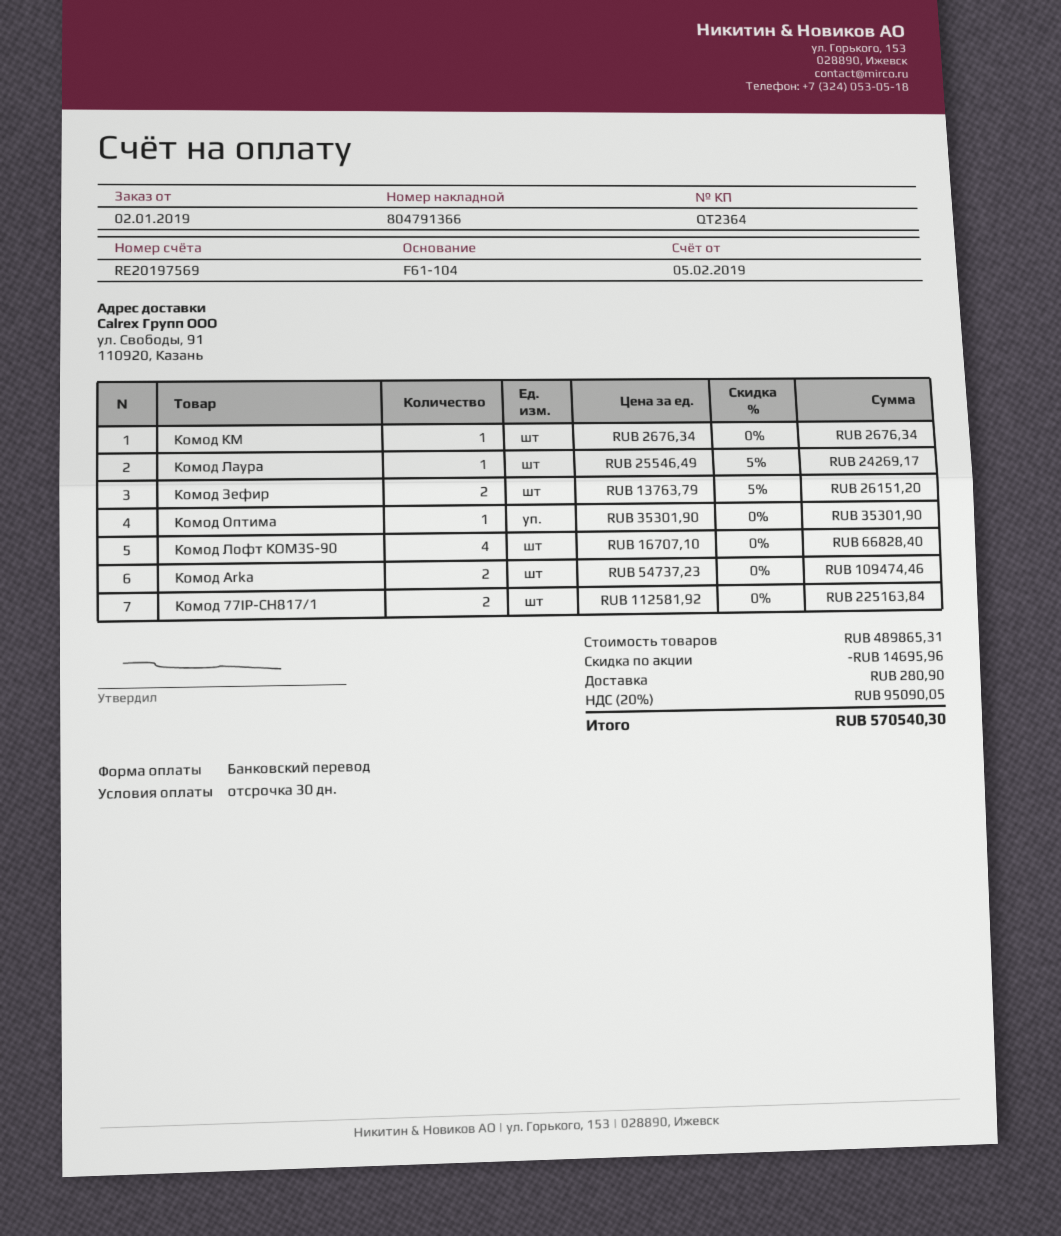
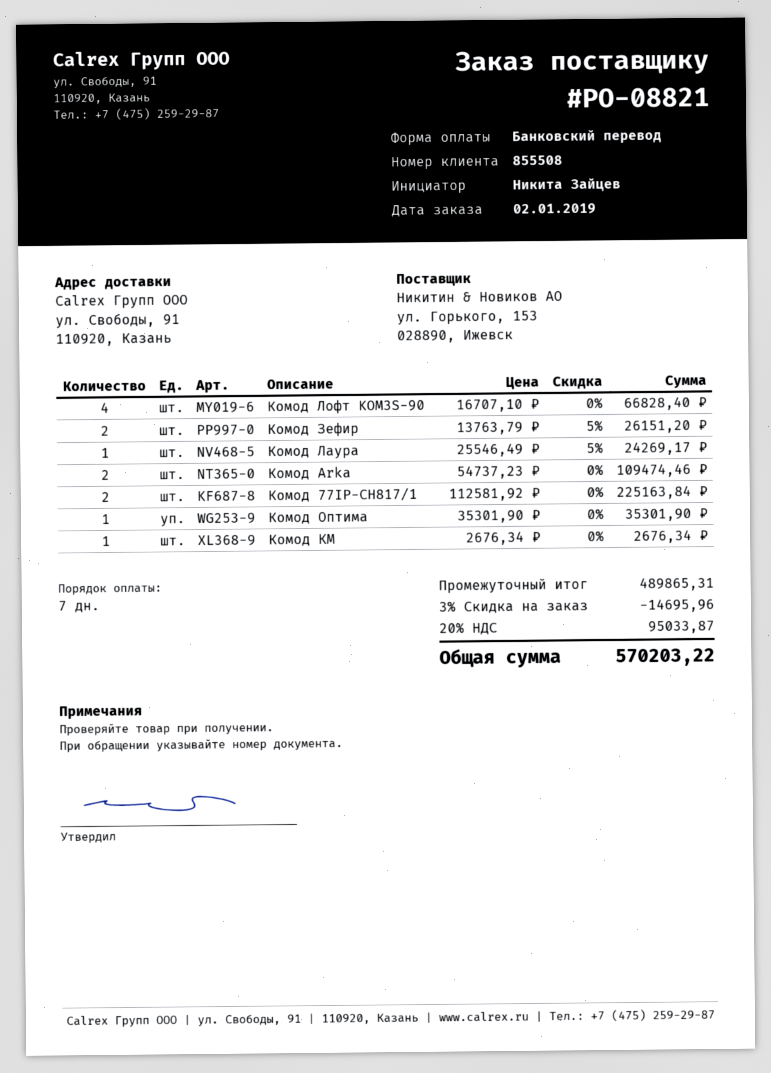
payment terms: 30 days -> 7 days
shipping: 280.90 -> none
tax: 20% = 95090.05 -> 20% = 95033.87
total: 570540.30 -> 570203.22

